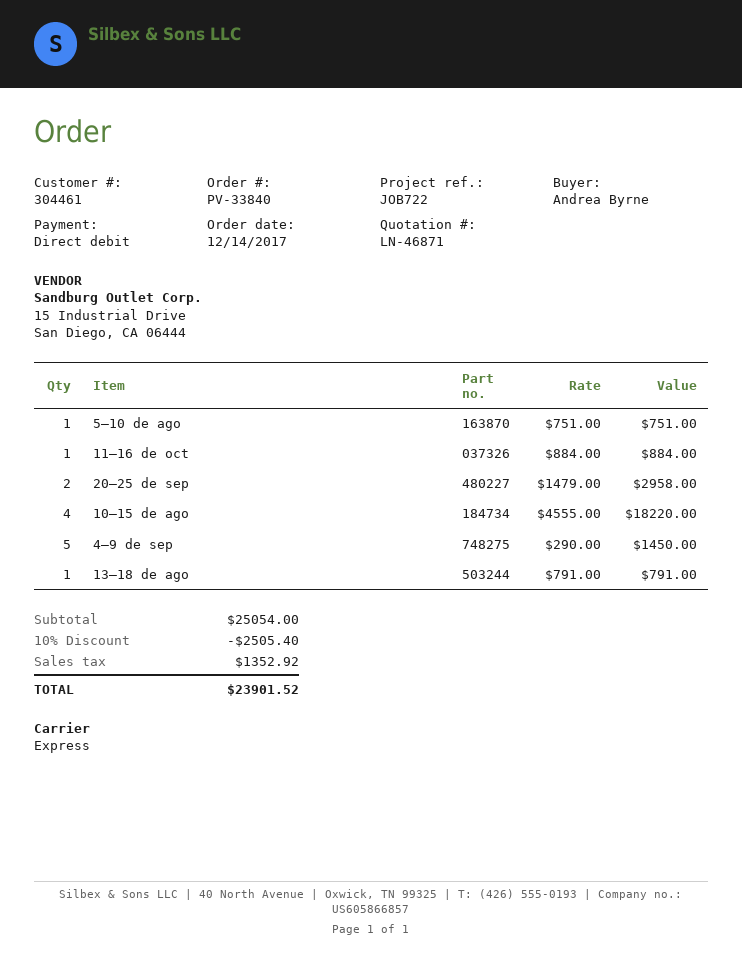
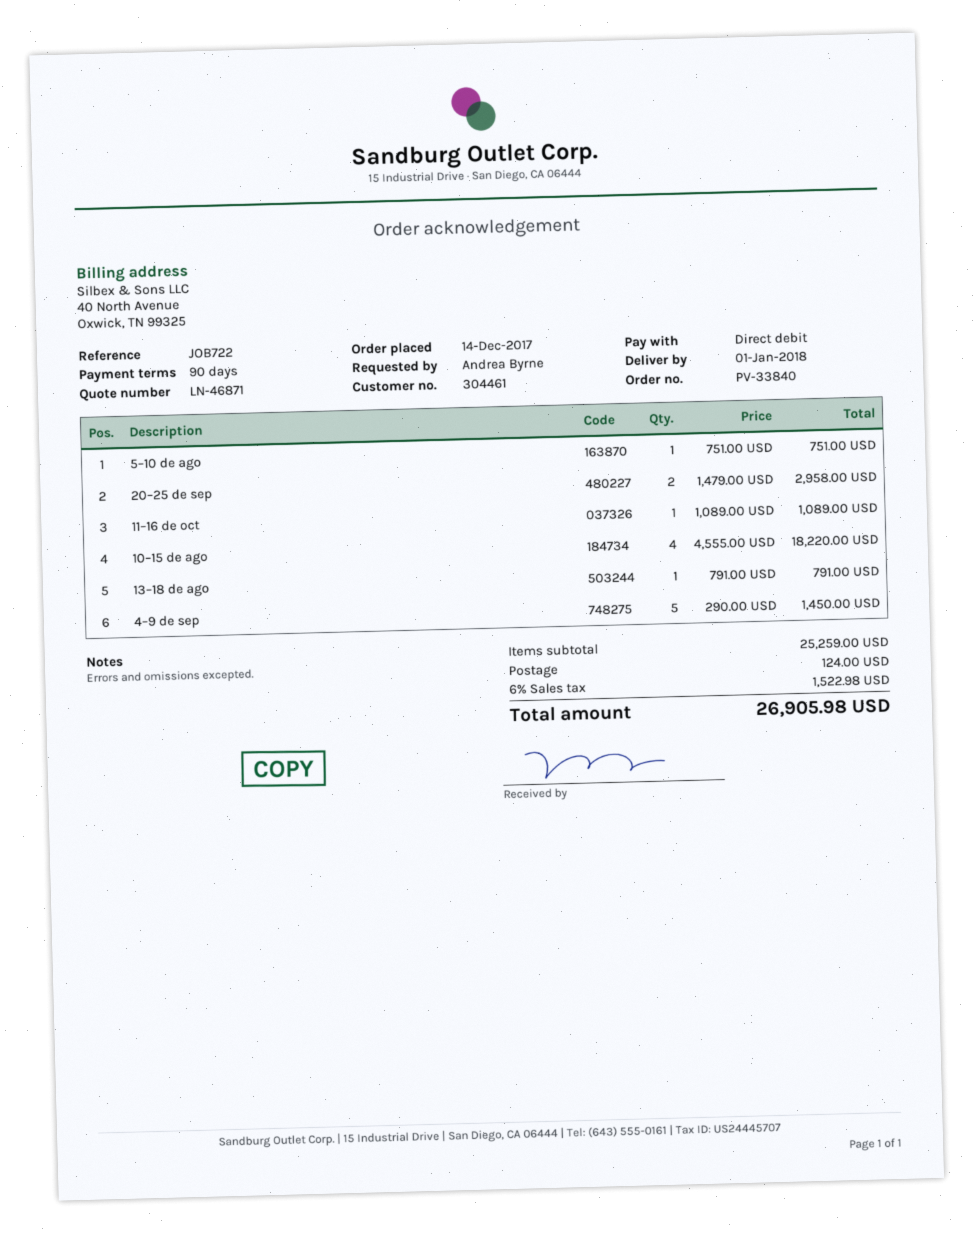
11–16 de oct: 1 x 884.00 = 884.00 -> 1 x 1089.00 = 1089.00
subtotal: 25054.00 -> 25259.00
discount: 10% = 2505.40 -> none
shipping: none -> 124.00
tax: 1352.92 -> 1522.98
total: 23901.52 -> 26905.98

